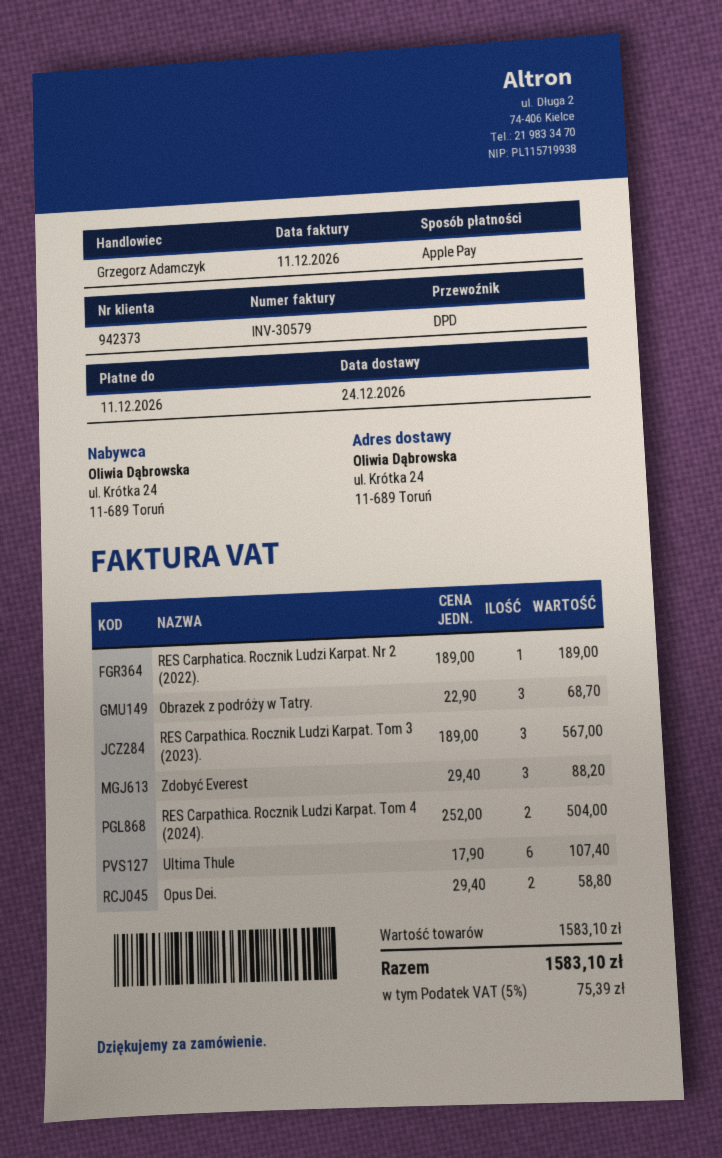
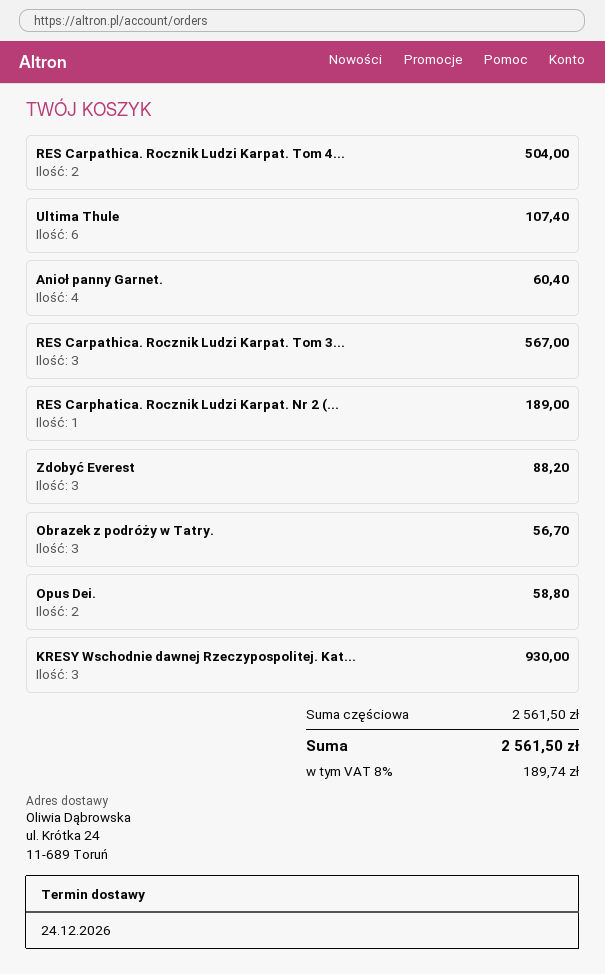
Obrazek z podróży w Tatry.: 3 for 68.70 -> 3 for 56.70
Anioł panny Garnet.: none -> 4 for 60.40
KRESY Wschodnie dawnej Rzeczypospolitej. Kat...: none -> 3 for 930.00
subtotal: 1583.10 -> 2561.50
tax: 5% = 75.39 -> 8% = 189.74
total: 1583.10 -> 2561.50

